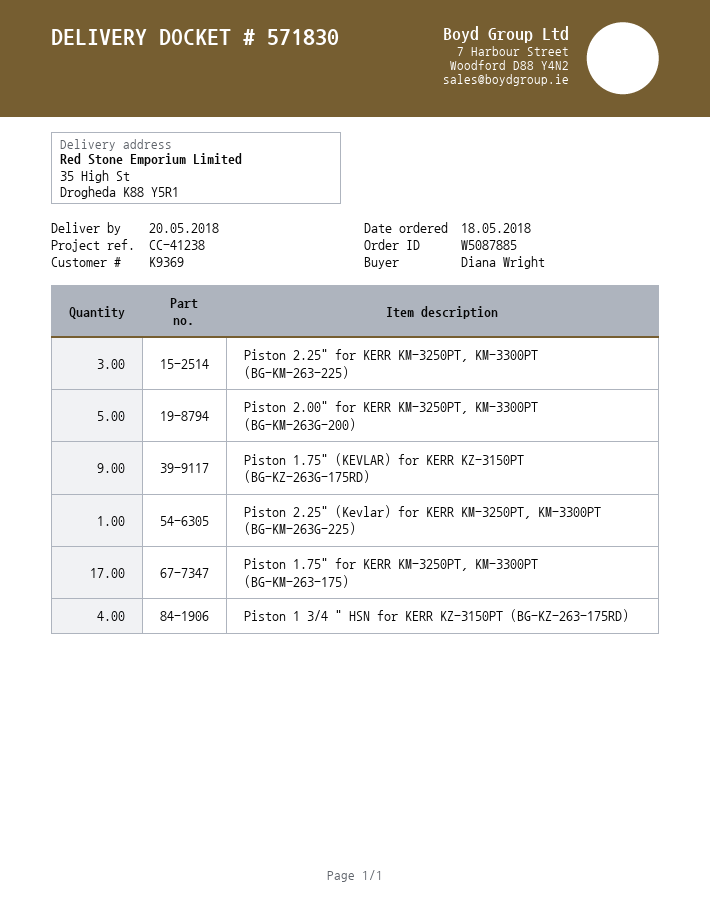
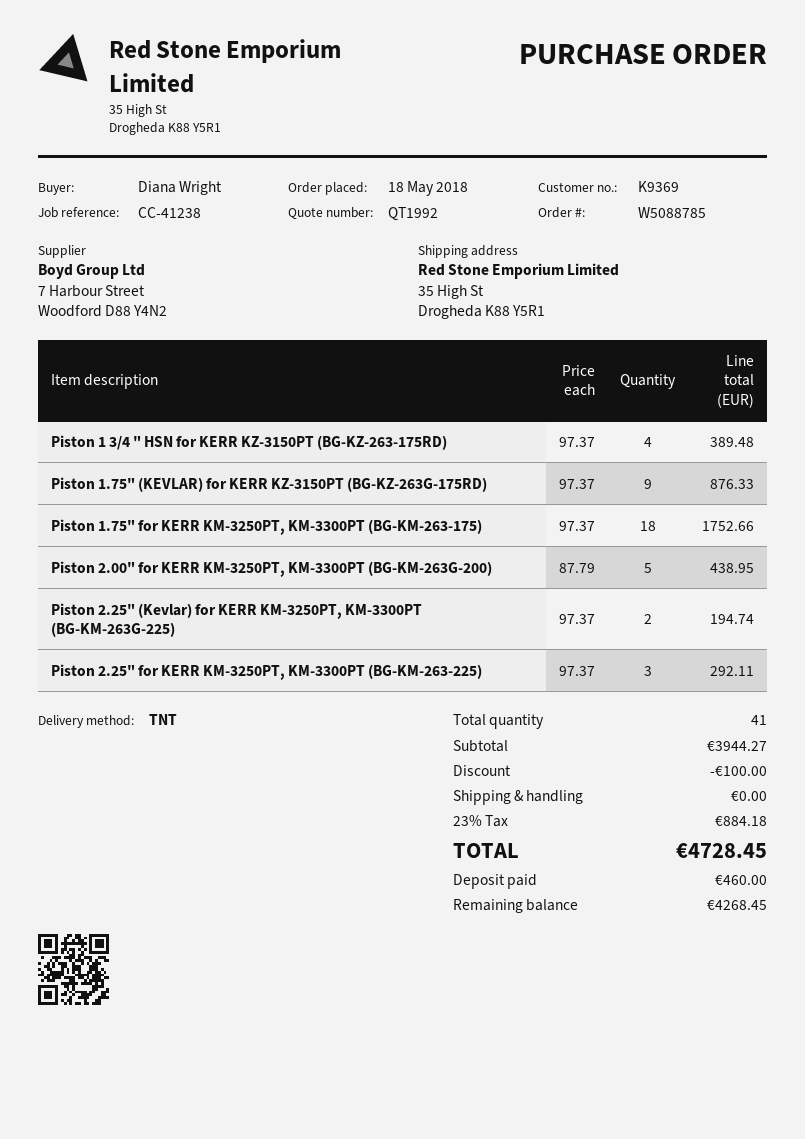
order number: W5087885 -> W5088785
Piston 2.25" (Kevlar) for KERR KM-3250PT, KM-3300PT (BG-KM-263G-225): 1 -> 2
Piston 1.75" for KERR KM-3250PT, KM-3300PT (BG-KM-263-175): 17 -> 18

